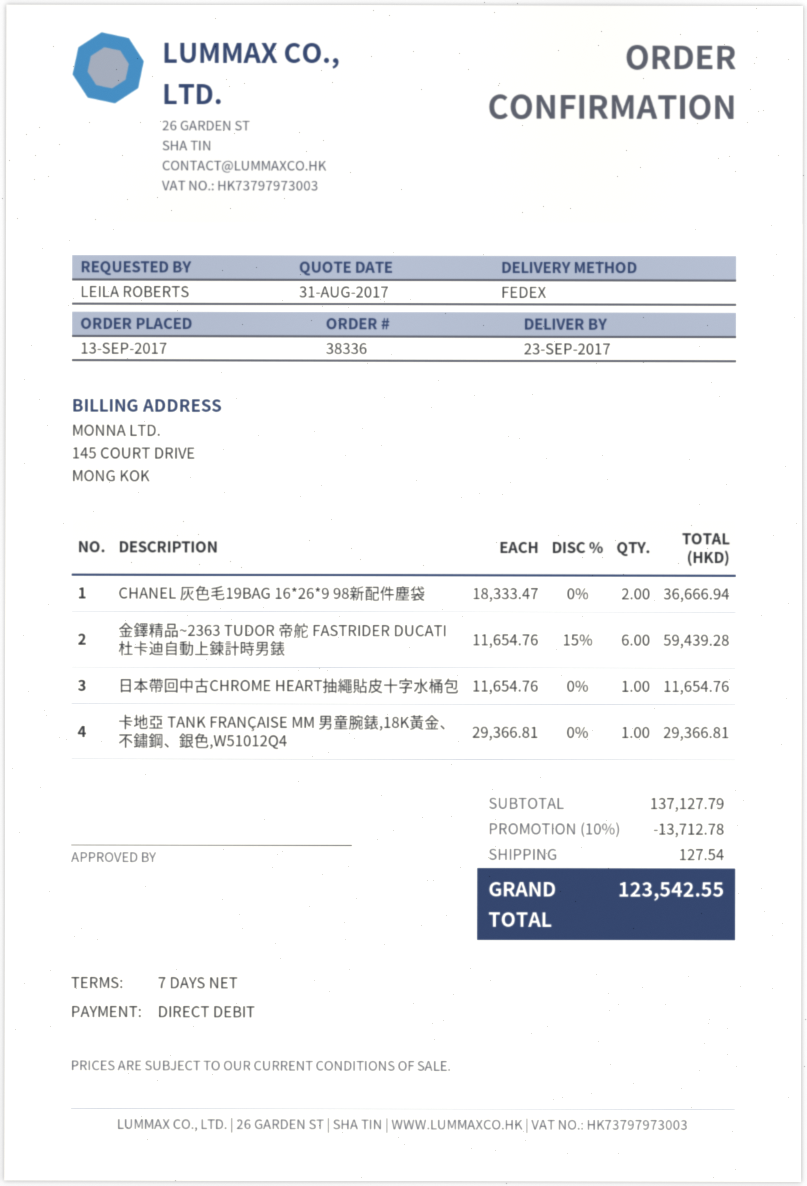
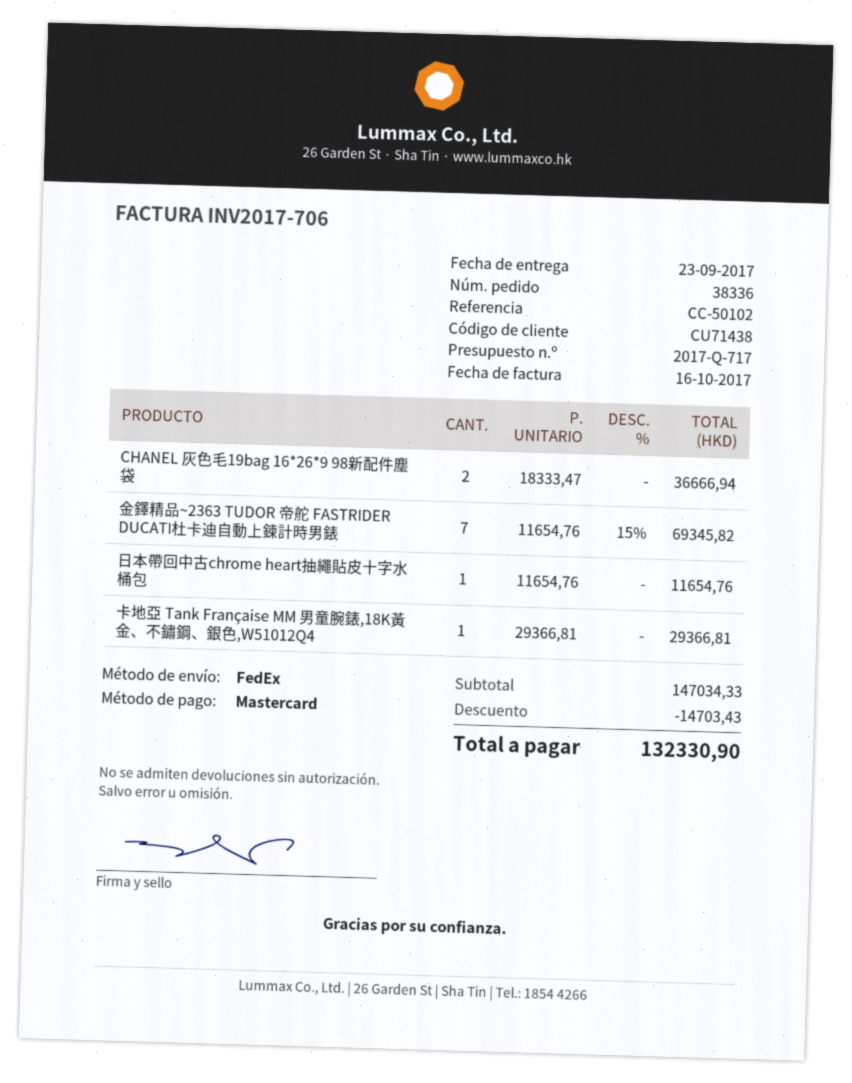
payment method: direct debit -> Mastercard
金鐸精品~2363 TUDOR 帝舵 FASTRIDER DUCATI杜卡迪自動上鍊計時男錶: 6 x 11654.76 - 15% = 59439.28 -> 7 x 11654.76 - 15% = 69345.82
subtotal: 137127.79 -> 147034.33
discount: 13712.78 -> 14703.43
shipping: 127.54 -> none
total: 123542.55 -> 132330.90

